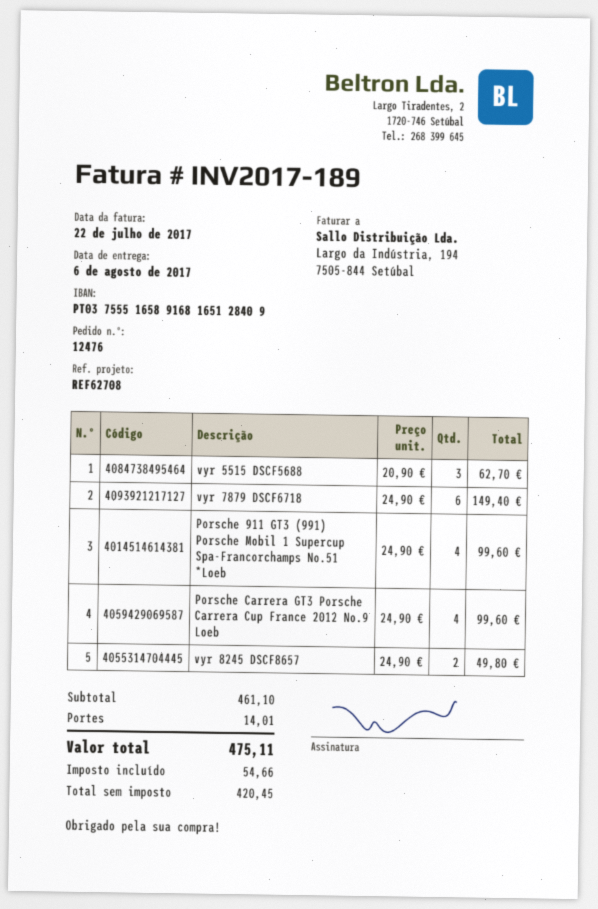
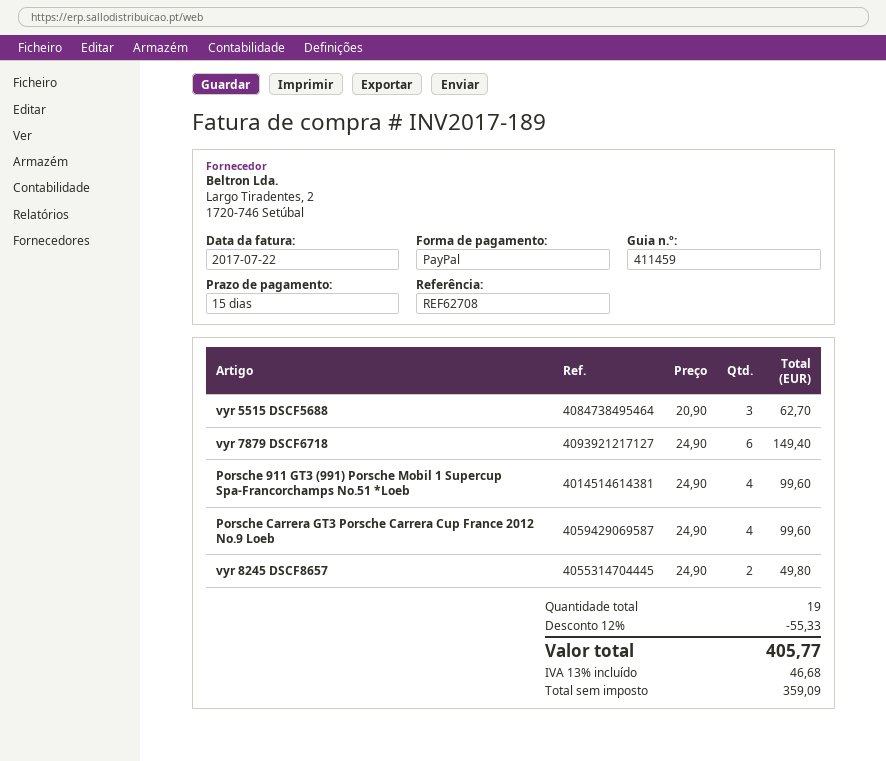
discount: none -> 12% = 55.33
shipping: 14.01 -> none
net: 420.45 -> 359.09
tax: 54.66 -> 46.68
total: 475.11 -> 405.77

